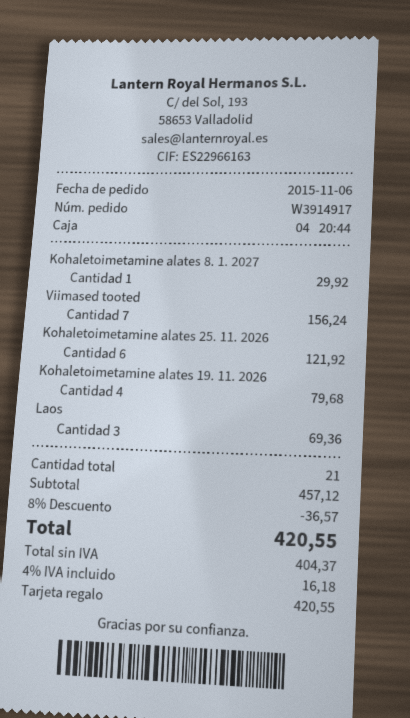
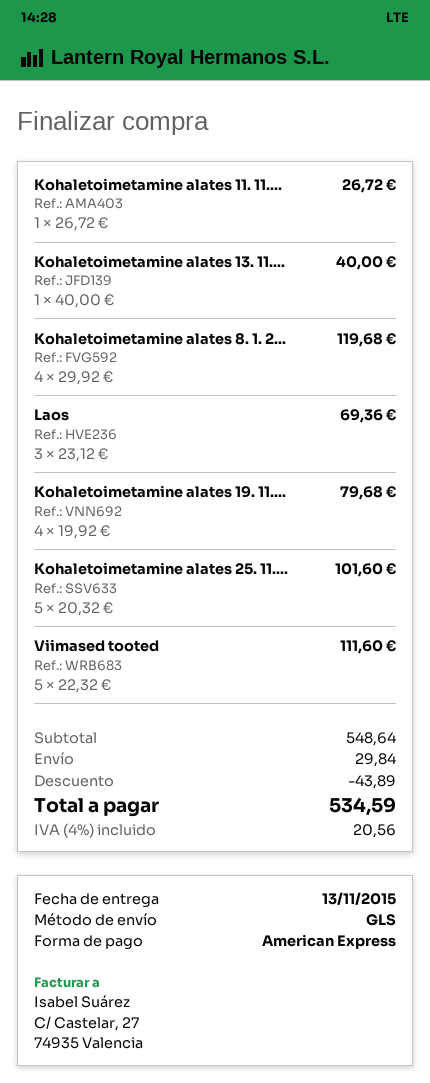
payment method: gift card -> American Express
Kohaletoimetamine alates 8. 1. 2027: 1 for 29.92 -> 4 for 119.68
Viimased tooted: 7 for 156.24 -> 5 for 111.60
Kohaletoimetamine alates 25. 11. 2026: 6 for 121.92 -> 5 for 101.60
Kohaletoimetamine alates 11. 11....: none -> 1 for 26.72
Kohaletoimetamine alates 13. 11....: none -> 1 for 40.00
subtotal: 457.12 -> 548.64
discount: 36.57 -> 43.89
shipping: none -> 29.84
tax: 4% = 16.18 -> 4% = 20.56
total: 420.55 -> 534.59

